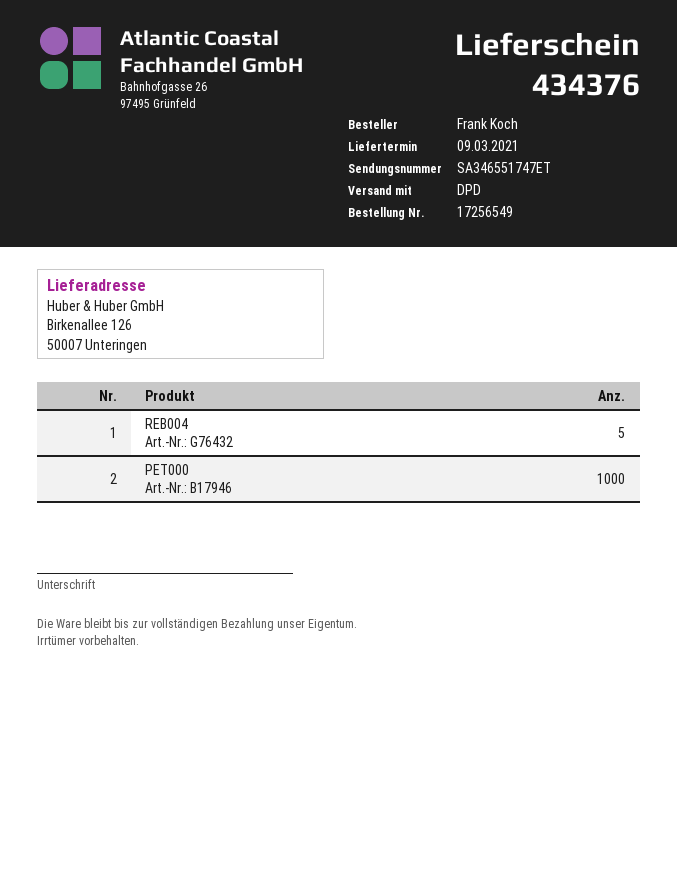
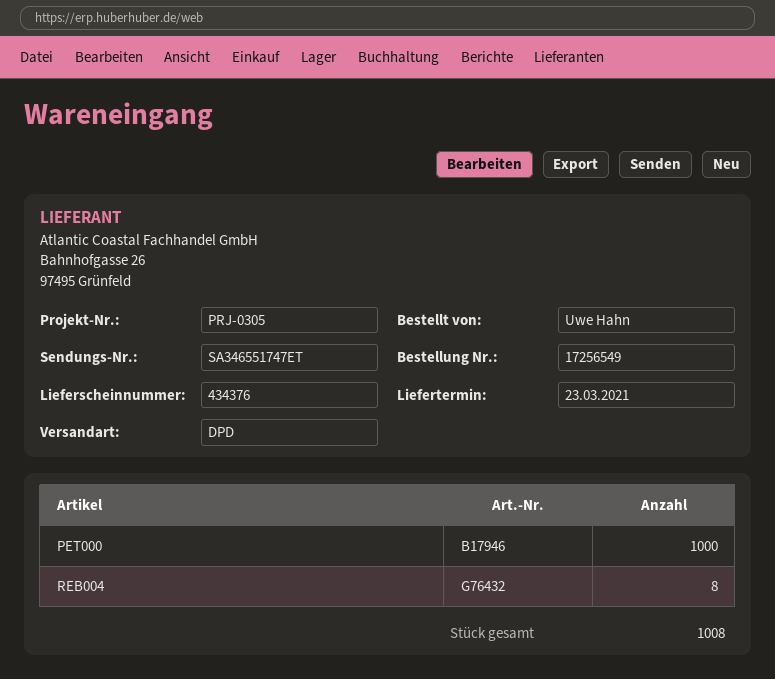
delivery date: 2021-03-09 -> 2021-03-23
ordered by: Frank Koch -> Uwe Hahn
REB004: 5 -> 8

